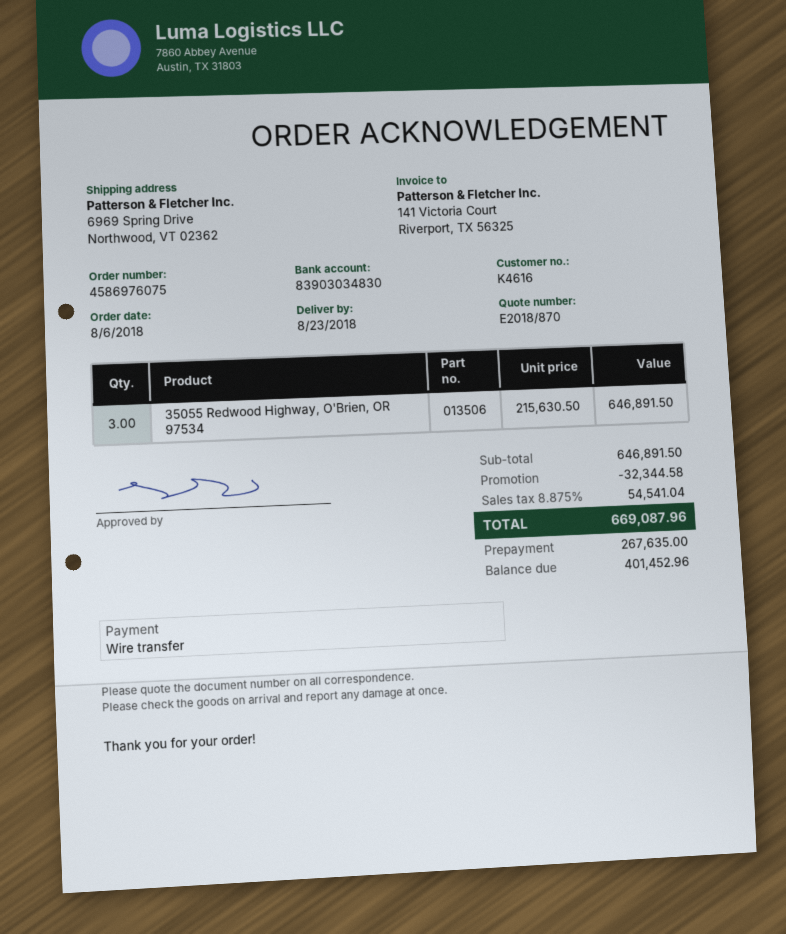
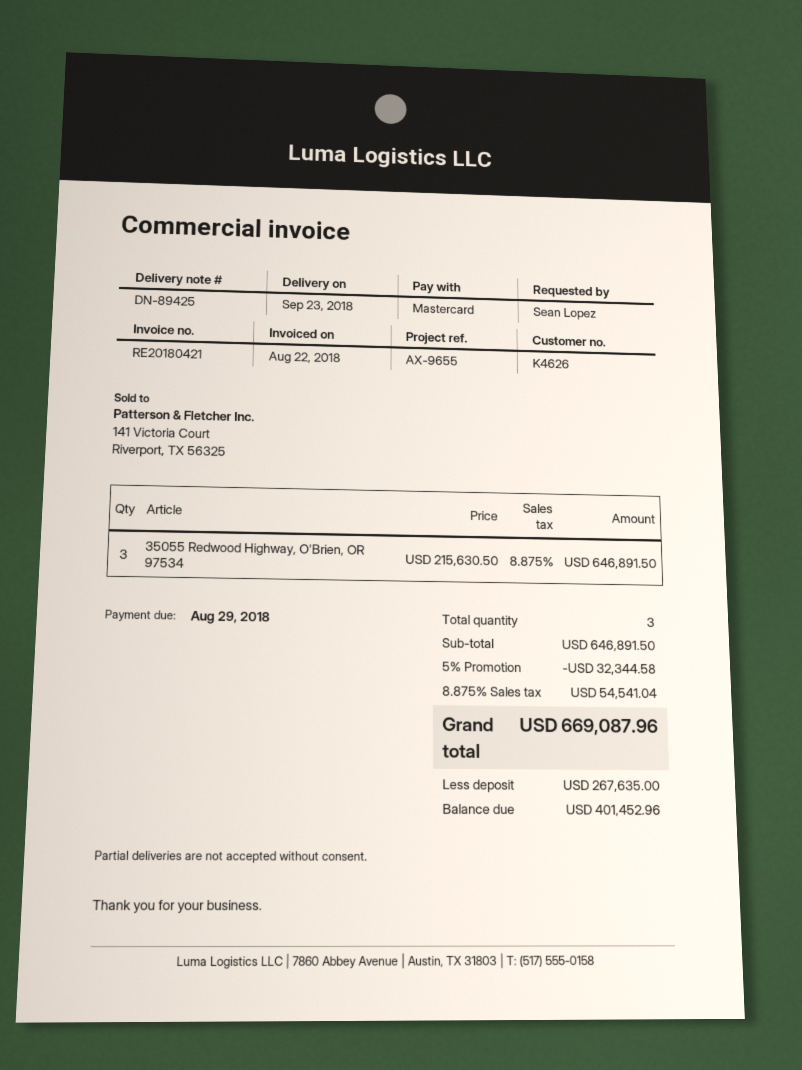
delivery date: 2018-08-23 -> 2018-09-23
customer number: K4616 -> K4626
payment method: bank transfer -> Mastercard

